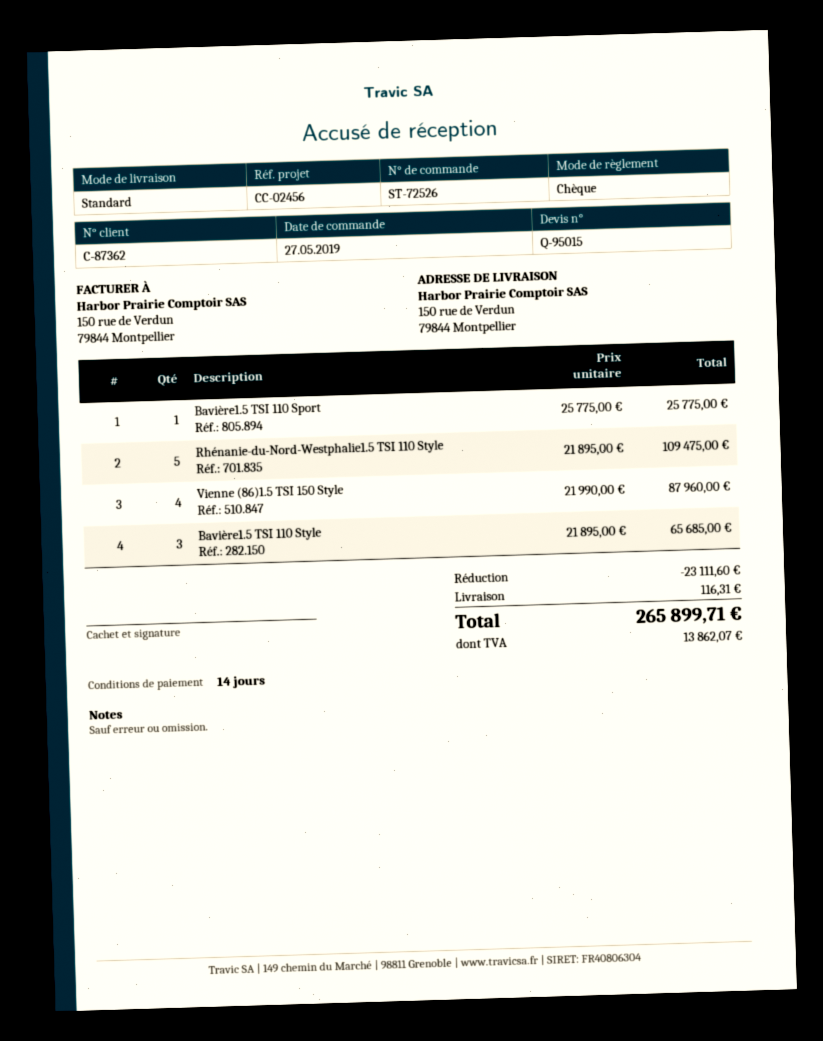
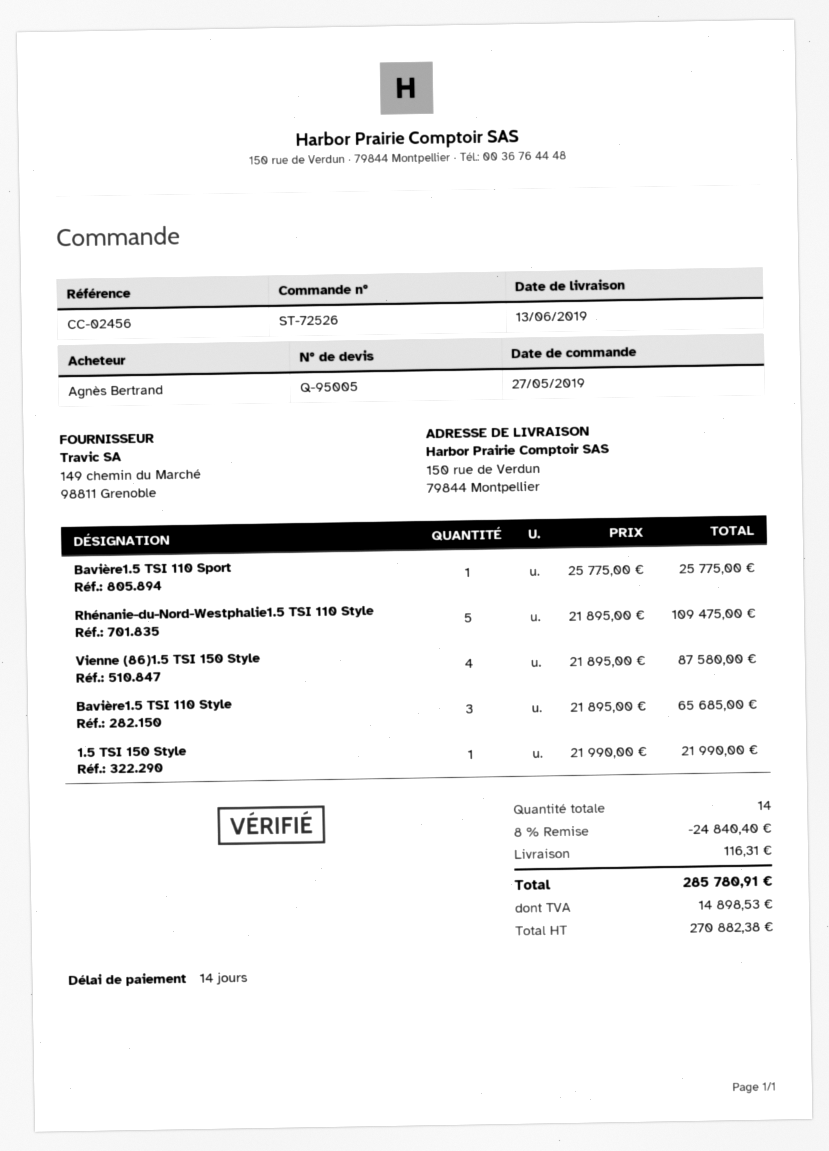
quote number: Q-95015 -> Q-95005
Vienne (86)1.5 TSI 150 Style: 4 x 21990.00 = 87960.00 -> 4 x 21895.00 = 87580.00
1.5 TSI 150 Style: none -> 1 x 21990.00 = 21990.00
discount: 23111.60 -> 24840.40
tax: 13862.07 -> 14898.53
total: 265899.71 -> 285780.91

